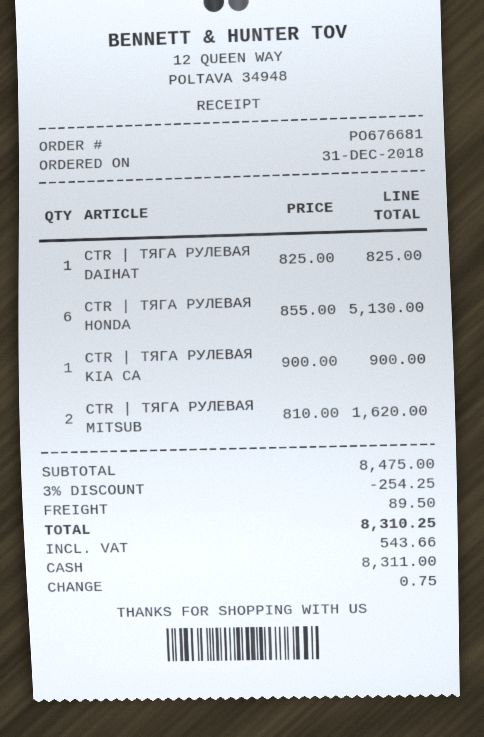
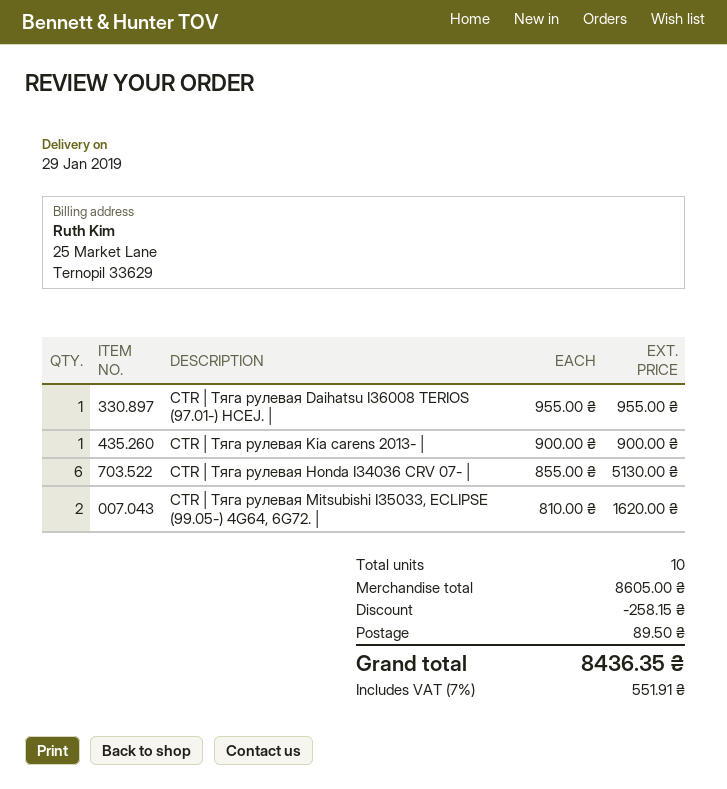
CTR | ТЯГА РУЛЕВАЯ DAIHAT: 1 x 825.00 = 825.00 -> 1 x 955.00 = 955.00
subtotal: 8475.00 -> 8605.00
discount: 254.25 -> 258.15
tax: 543.66 -> 551.91
total: 8310.25 -> 8436.35

